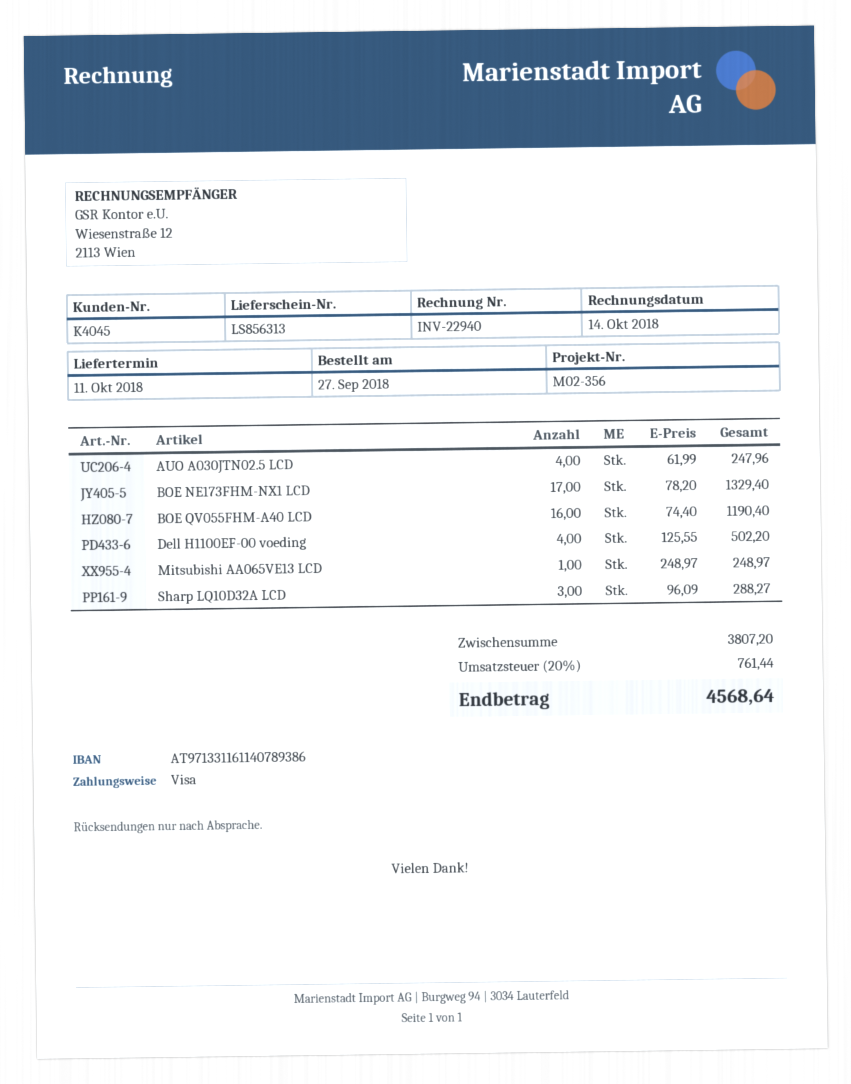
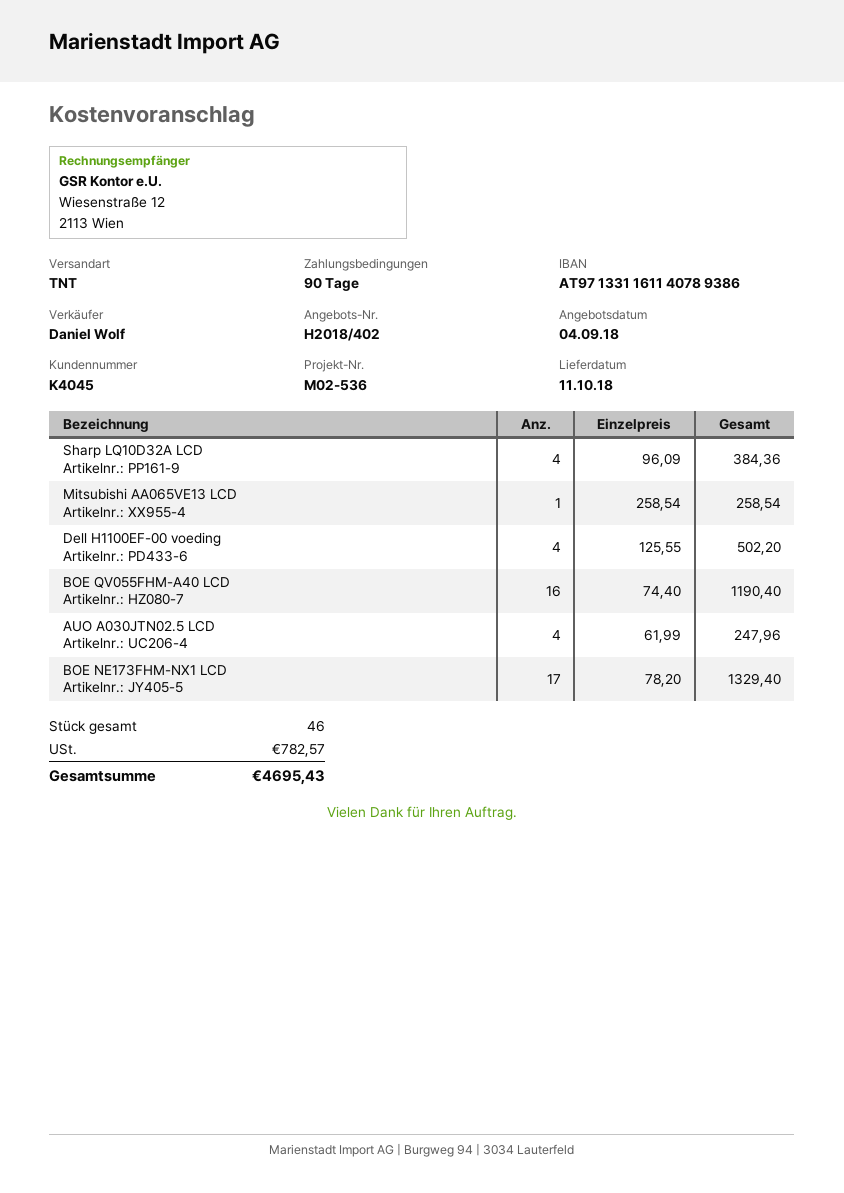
reference: M02-356 -> M02-536
Mitsubishi AA065VE13 LCD: 1 x 248.97 = 248.97 -> 1 x 258.54 = 258.54
Sharp LQ10D32A LCD: 3 x 96.09 = 288.27 -> 4 x 96.09 = 384.36
tax: 761.44 -> 782.57
total: 4568.64 -> 4695.43

